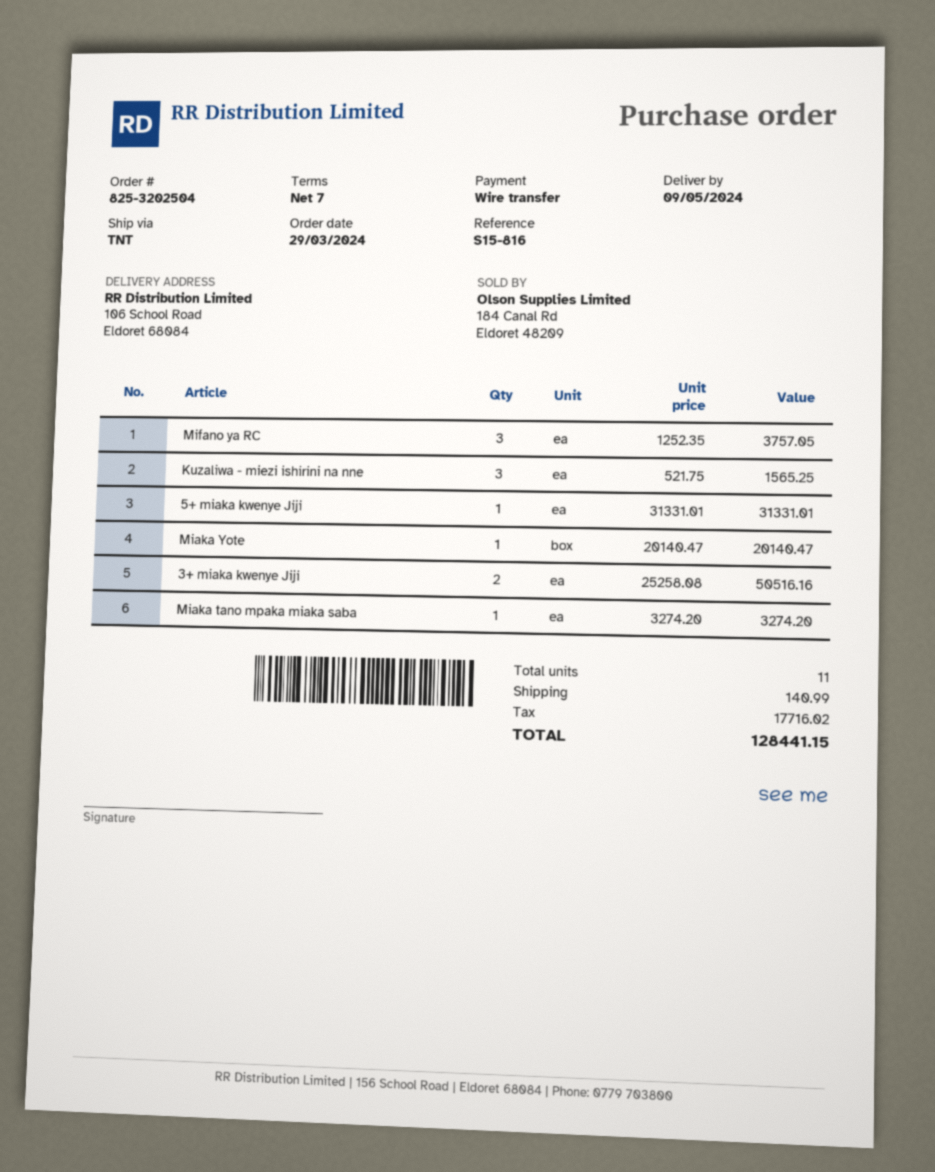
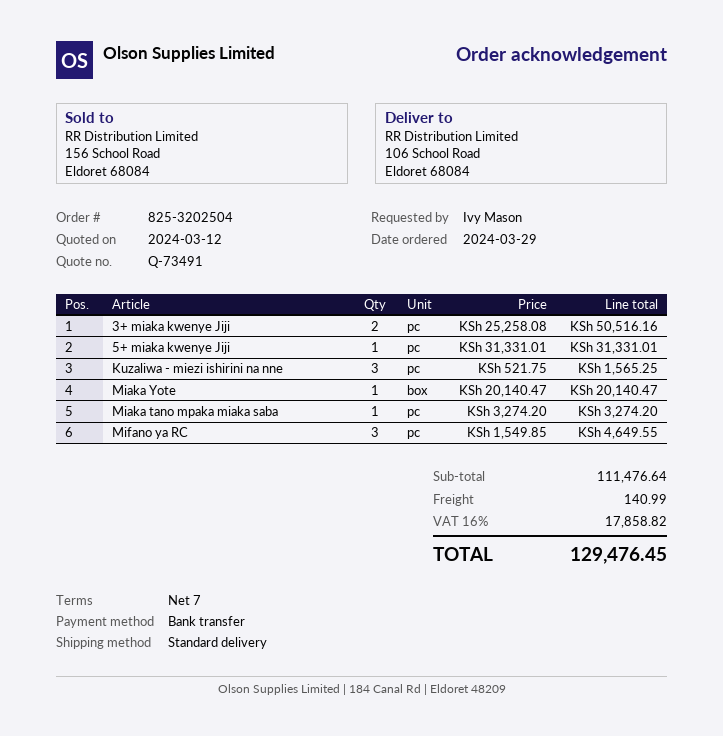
shipping method: TNT -> standard
Mifano ya RC: 3 x 1252.35 = 3757.05 -> 3 x 1549.85 = 4649.55
tax: 17716.02 -> 17858.82
total: 128441.15 -> 129476.45

